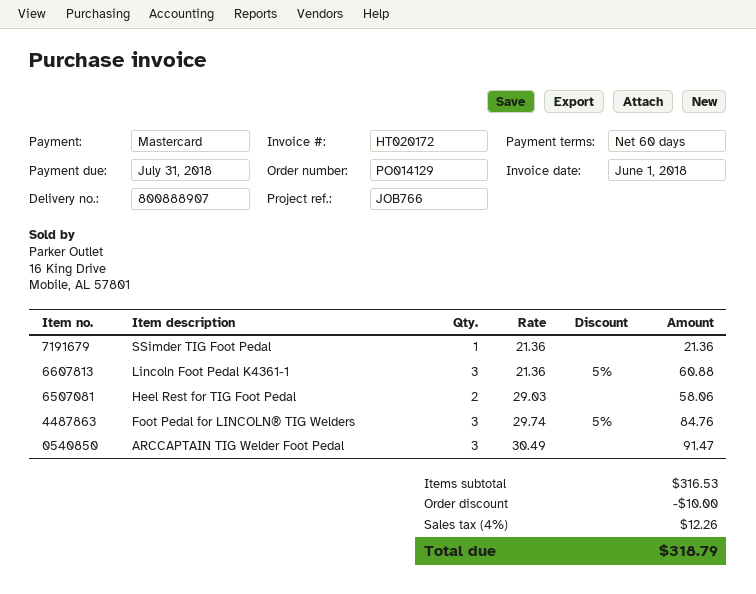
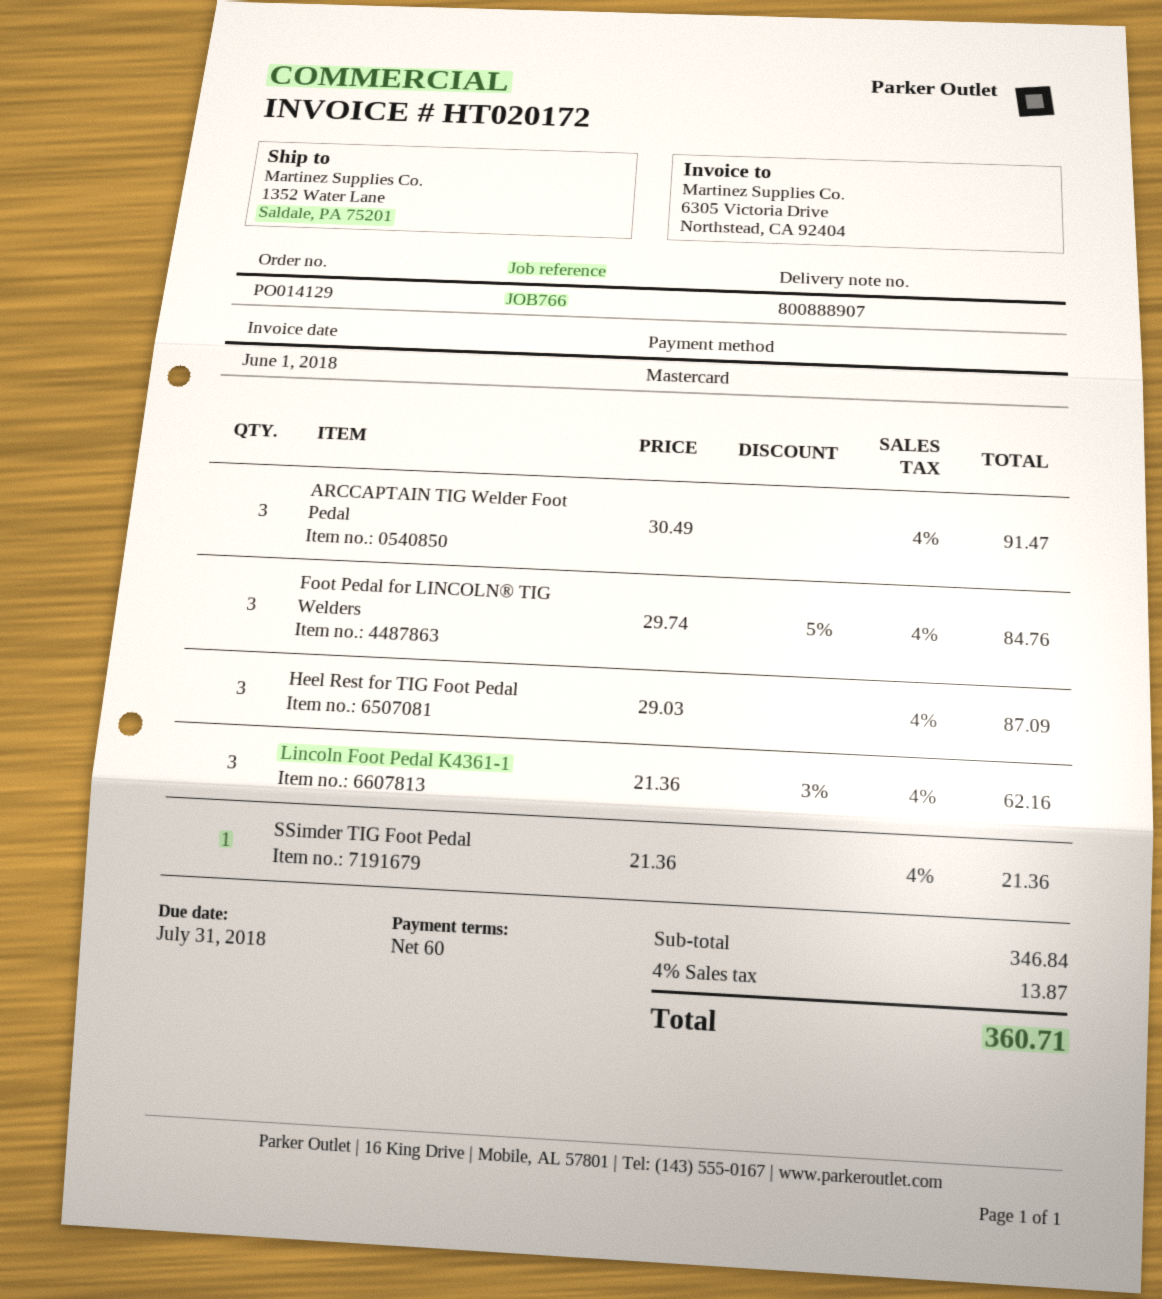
Lincoln Foot Pedal K4361-1: 3 x 21.36 - 5% = 60.88 -> 3 x 21.36 - 3% = 62.16
Heel Rest for TIG Foot Pedal: 2 x 29.03 = 58.06 -> 3 x 29.03 = 87.09
subtotal: 316.53 -> 346.84
discount: 10.00 -> none
tax: 4% = 12.26 -> 4% = 13.87
total: 318.79 -> 360.71

